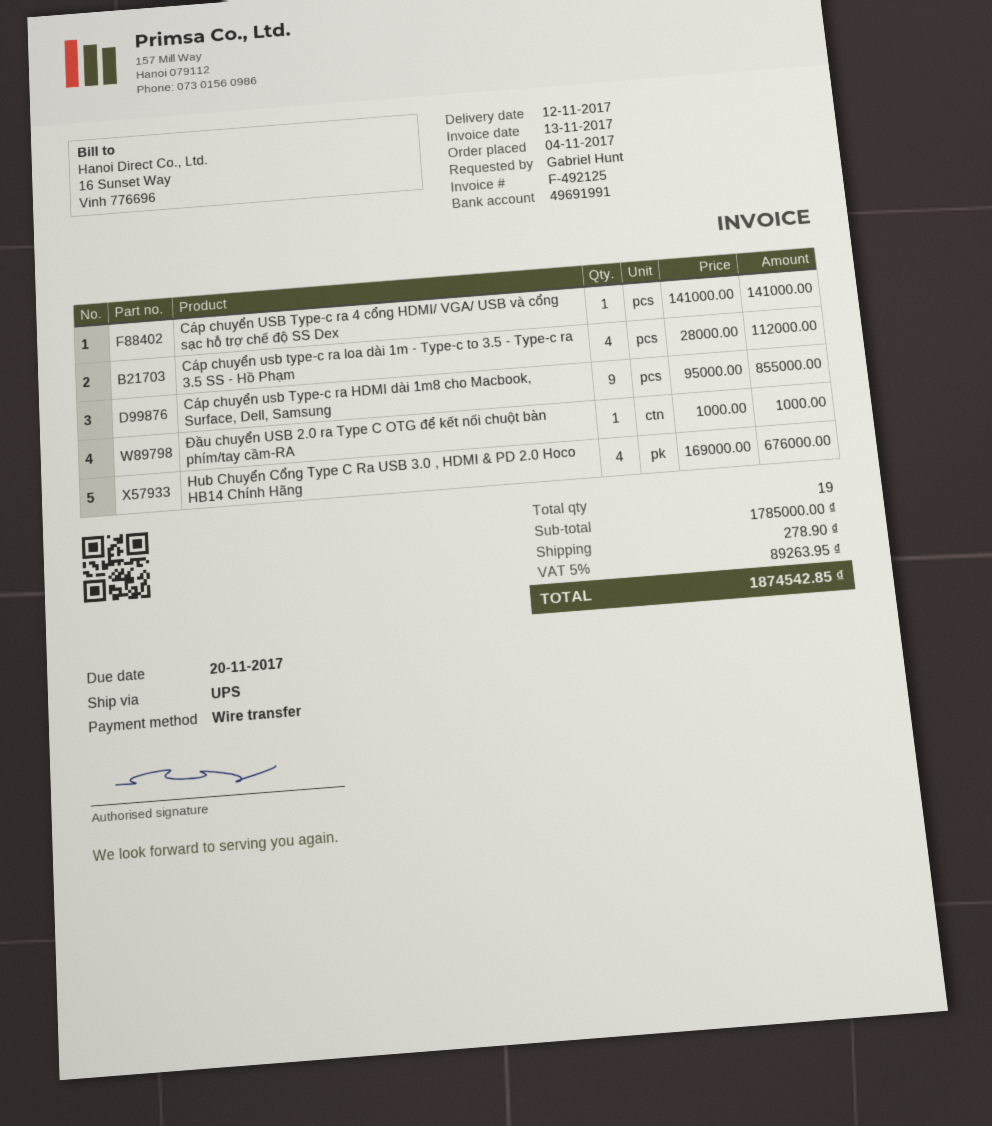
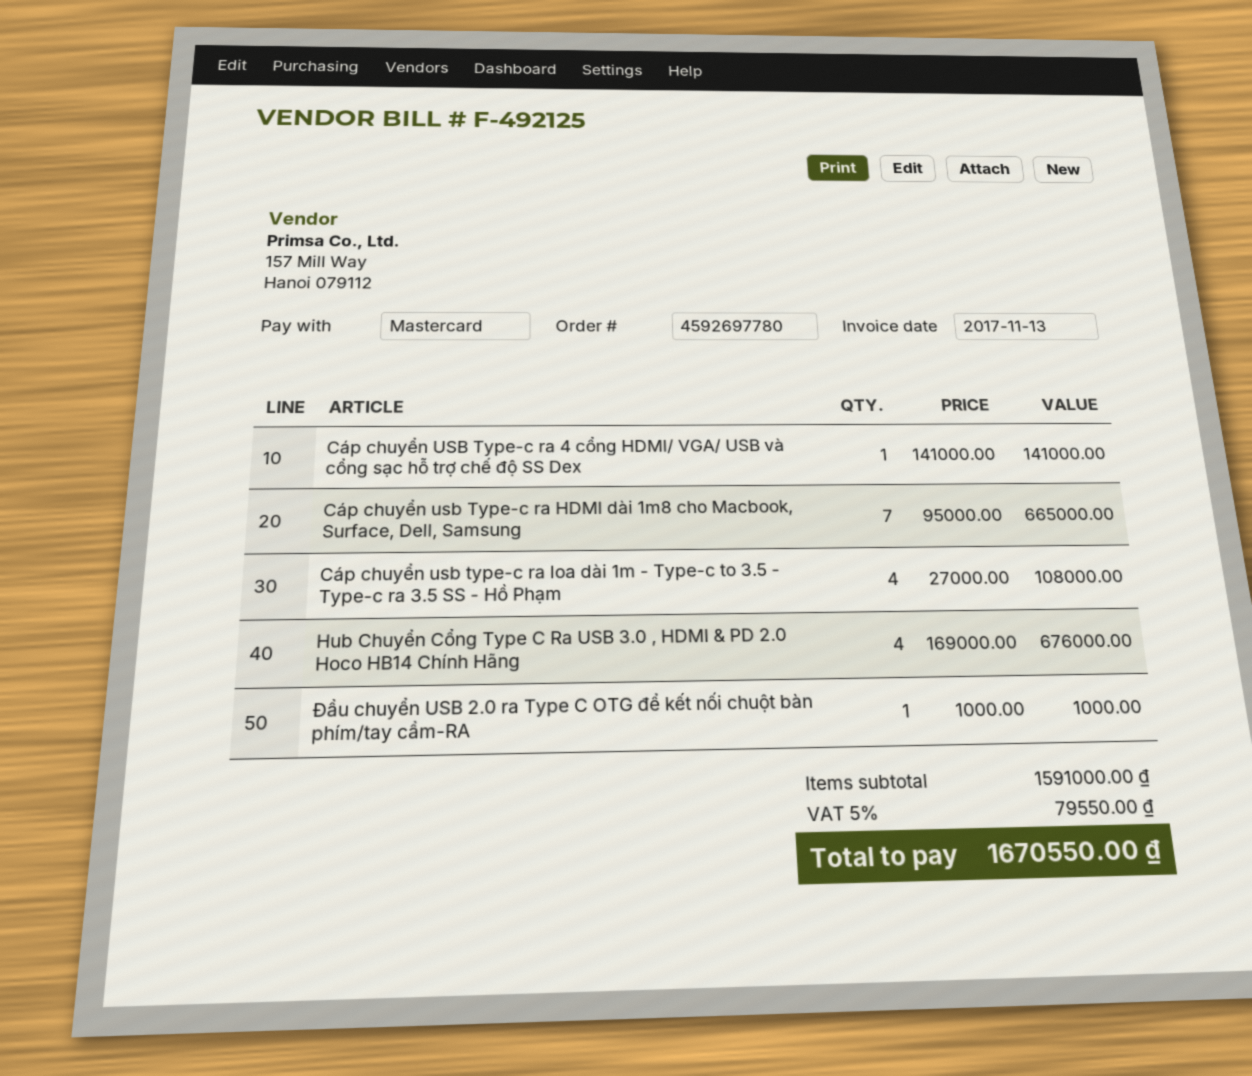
payment method: bank transfer -> Mastercard
Cáp chuyển usb type-c ra loa dài 1m - Type-c to 3.5 - Type-c ra 3.5 SS - Hồ Phạm: 4 x 28000.00 = 112000.00 -> 4 x 27000.00 = 108000.00
Cáp chuyển usb Type-c ra HDMI dài 1m8 cho Macbook, Surface, Dell, Samsung: 9 x 95000.00 = 855000.00 -> 7 x 95000.00 = 665000.00
subtotal: 1785000.00 -> 1591000.00
shipping: 278.90 -> none
tax: 5% = 89263.95 -> 5% = 79550.00
total: 1874542.85 -> 1670550.00

